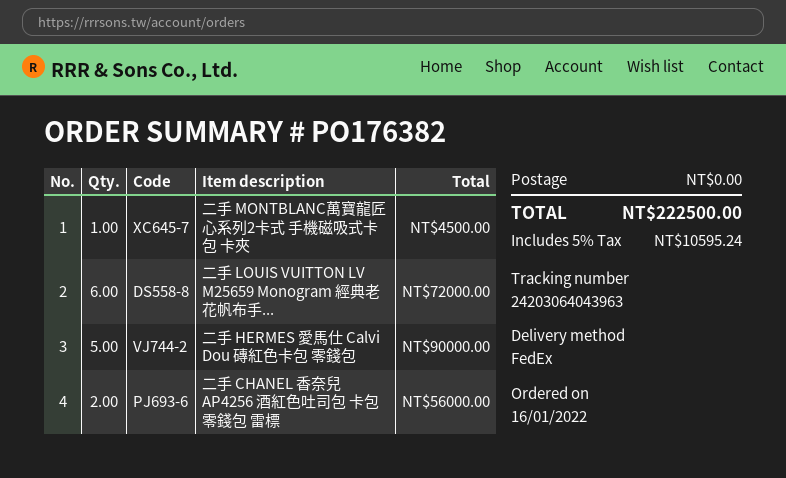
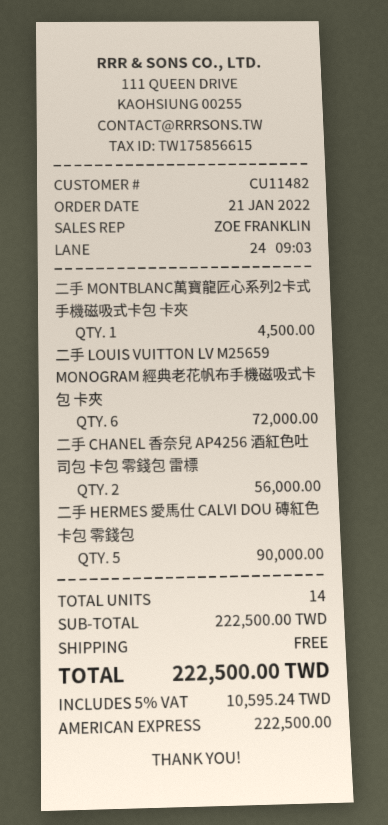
order date: 2022-01-16 -> 2022-01-21

